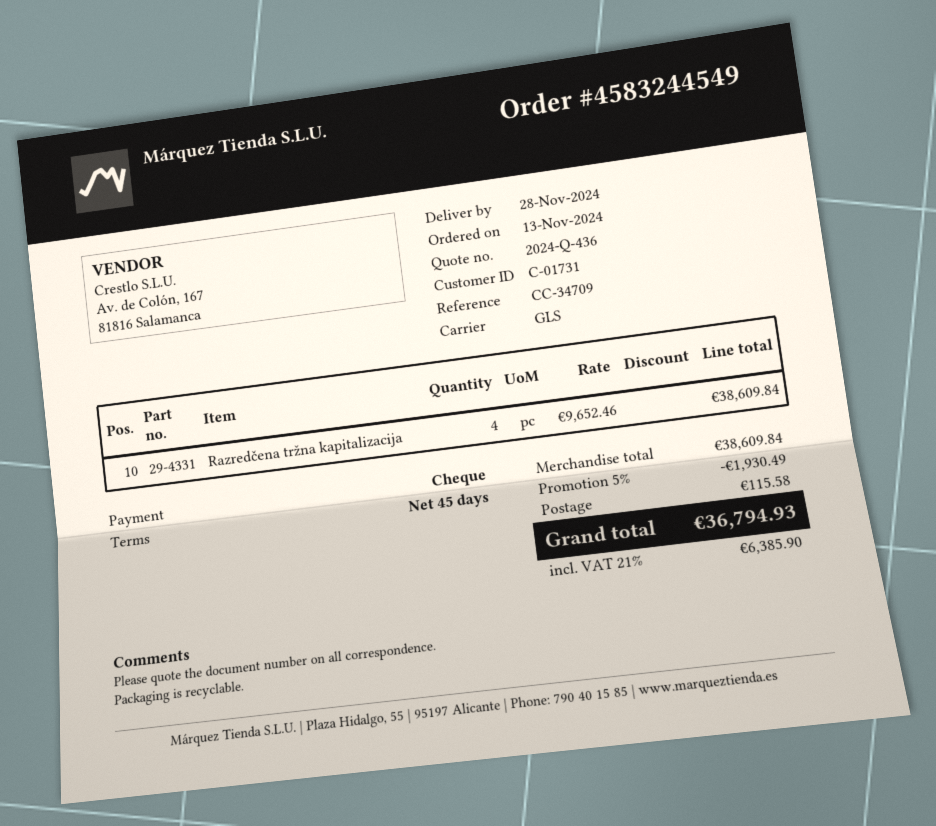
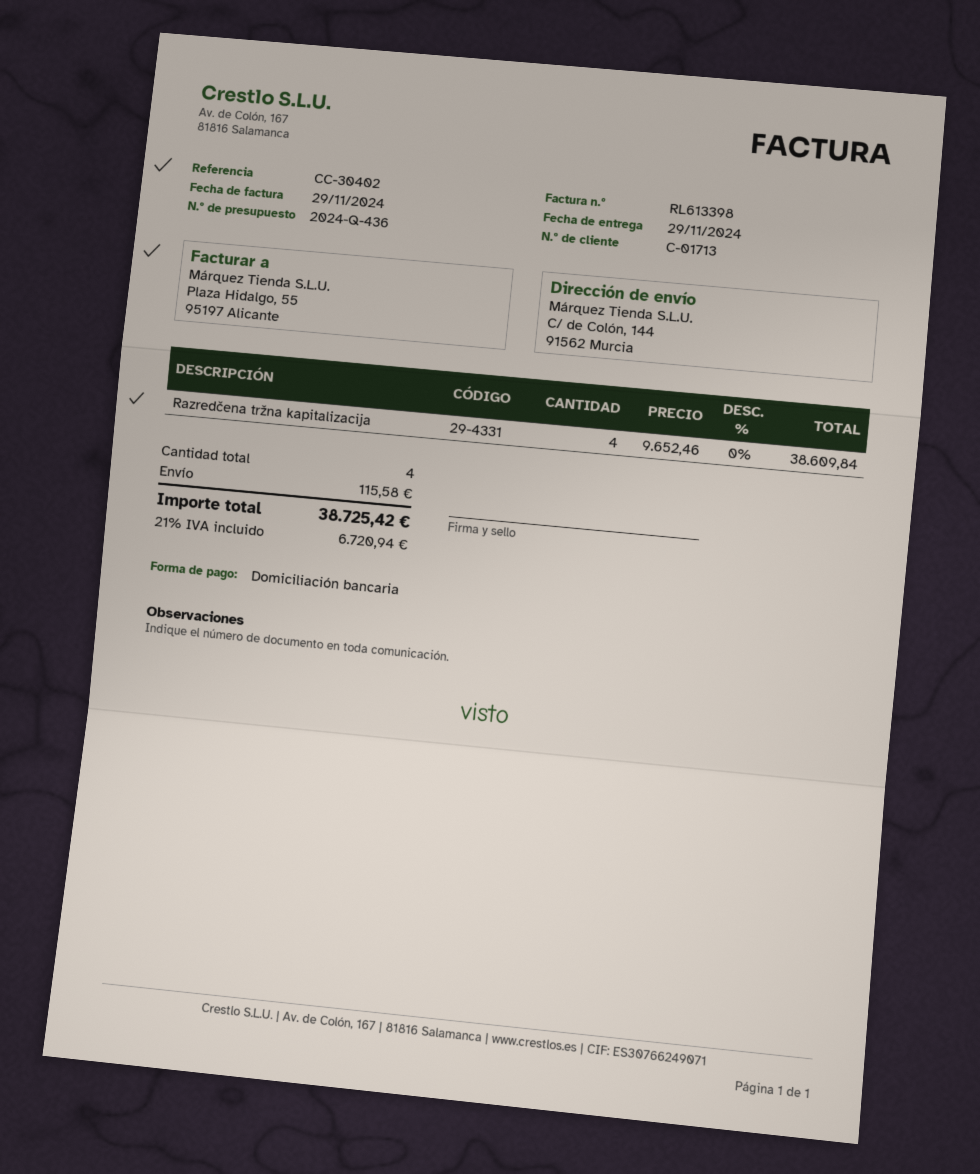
delivery date: 2024-11-28 -> 2024-11-29
customer number: C-01731 -> C-01713
reference: CC-34709 -> CC-30402
payment method: cheque -> direct debit
discount: 5% = 1930.49 -> none
tax: 21% = 6385.90 -> 21% = 6720.94
total: 36794.93 -> 38725.42

